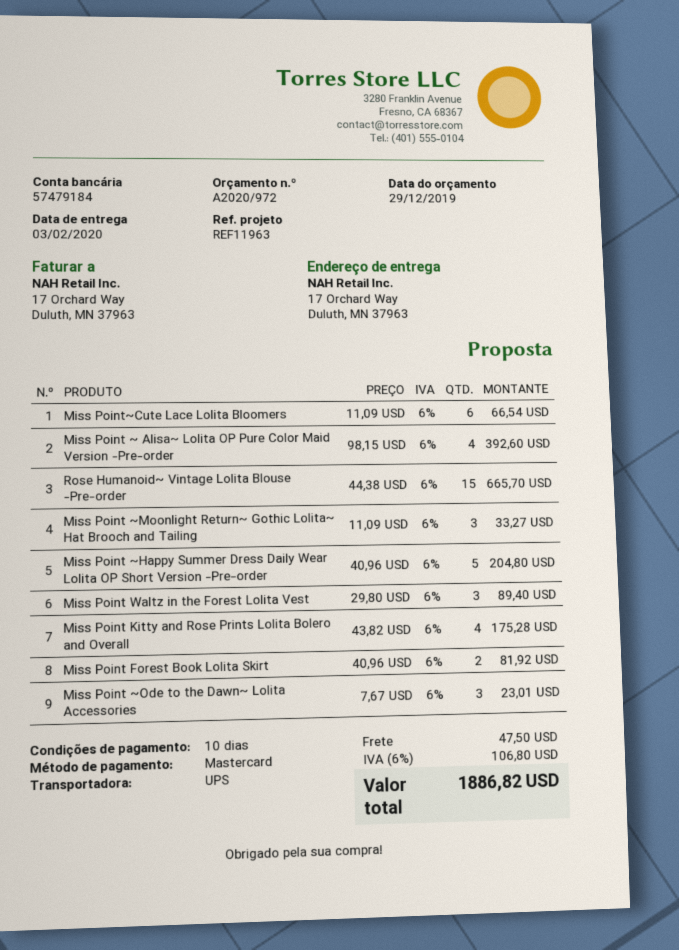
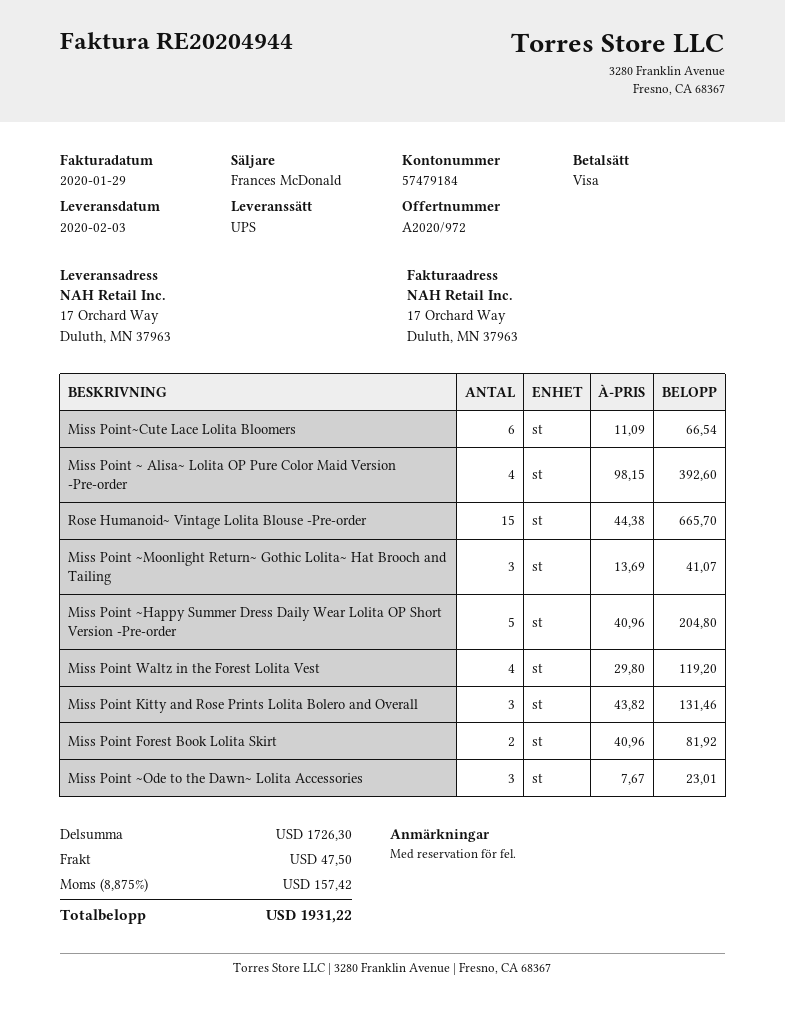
payment method: Mastercard -> Visa
Miss Point ~Moonlight Return~ Gothic Lolita~ Hat Brooch and Tailing: 3 x 11.09 = 33.27 -> 3 x 13.69 = 41.07
Miss Point Waltz in the Forest Lolita Vest: 3 x 29.80 = 89.40 -> 4 x 29.80 = 119.20
Miss Point Kitty and Rose Prints Lolita Bolero and Overall: 4 x 43.82 = 175.28 -> 3 x 43.82 = 131.46
tax: 6% = 106.80 -> 8.875% = 157.42
total: 1886.82 -> 1931.22

